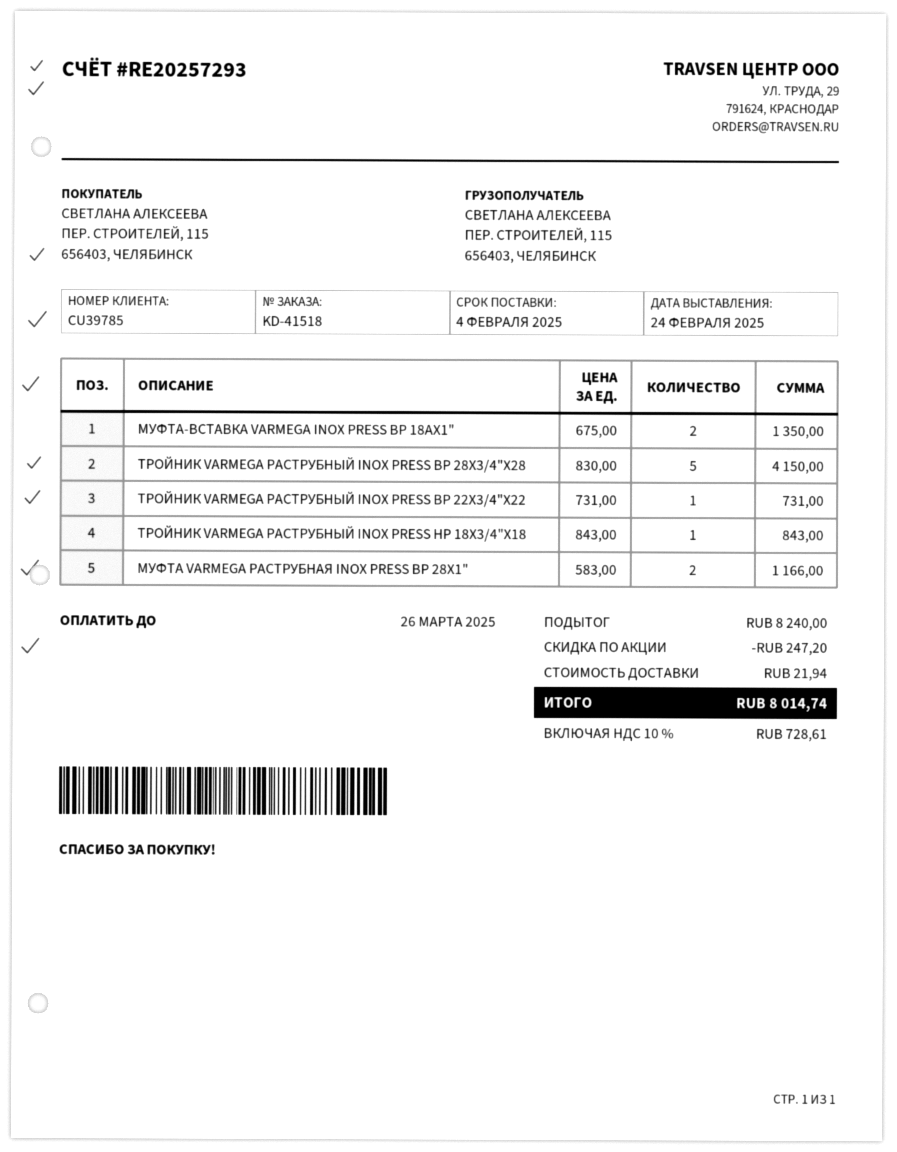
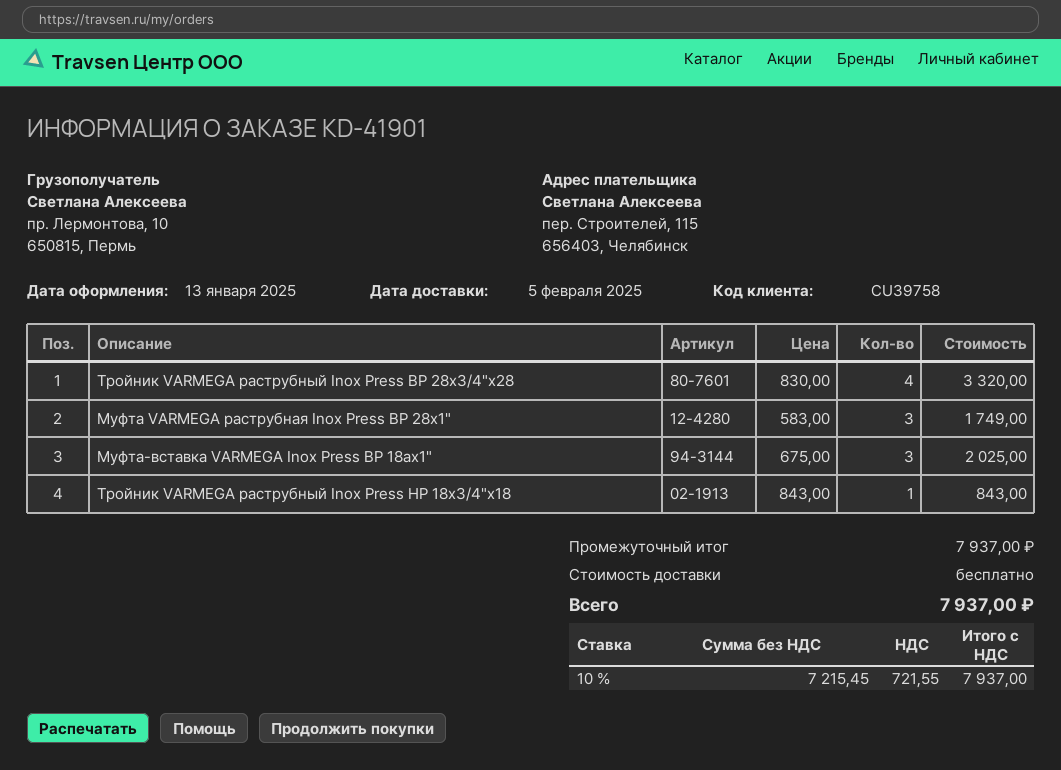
order number: KD-41518 -> KD-41901
delivery date: 2025-02-04 -> 2025-02-05
customer number: CU39785 -> CU39758
ship to: ПЕР. СТРОИТЕЛЕЙ, 115, 656403, ЧЕЛЯБИНСК -> пр. Лермонтова, 10, 650815, Пермь
МУФТА-ВСТАВКА VARMEGA INOX PRESS ВР 18AX1": 2 x 675.00 = 1350.00 -> 3 x 675.00 = 2025.00
ТРОЙНИК VARMEGA РАСТРУБНЫЙ INOX PRESS ВР 28X3/4"X28: 5 x 830.00 = 4150.00 -> 4 x 830.00 = 3320.00
ТРОЙНИК VARMEGA РАСТРУБНЫЙ INOX PRESS ВР 22X3/4"X22: 1 x 731.00 = 731.00 -> none
МУФТА VARMEGA РАСТРУБНАЯ INOX PRESS ВР 28X1": 2 x 583.00 = 1166.00 -> 3 x 583.00 = 1749.00
subtotal: 8240.00 -> 7937.00
discount: 247.20 -> none
shipping: 21.94 -> 0.00
tax: 10% = 728.61 -> 10% = 721.55
total: 8014.74 -> 7937.00

